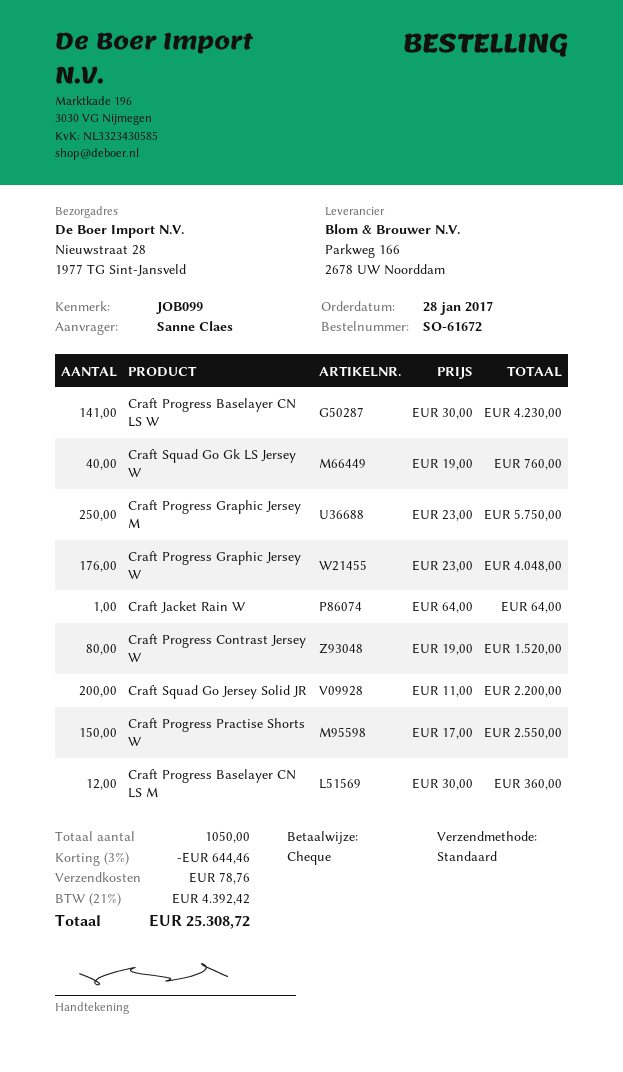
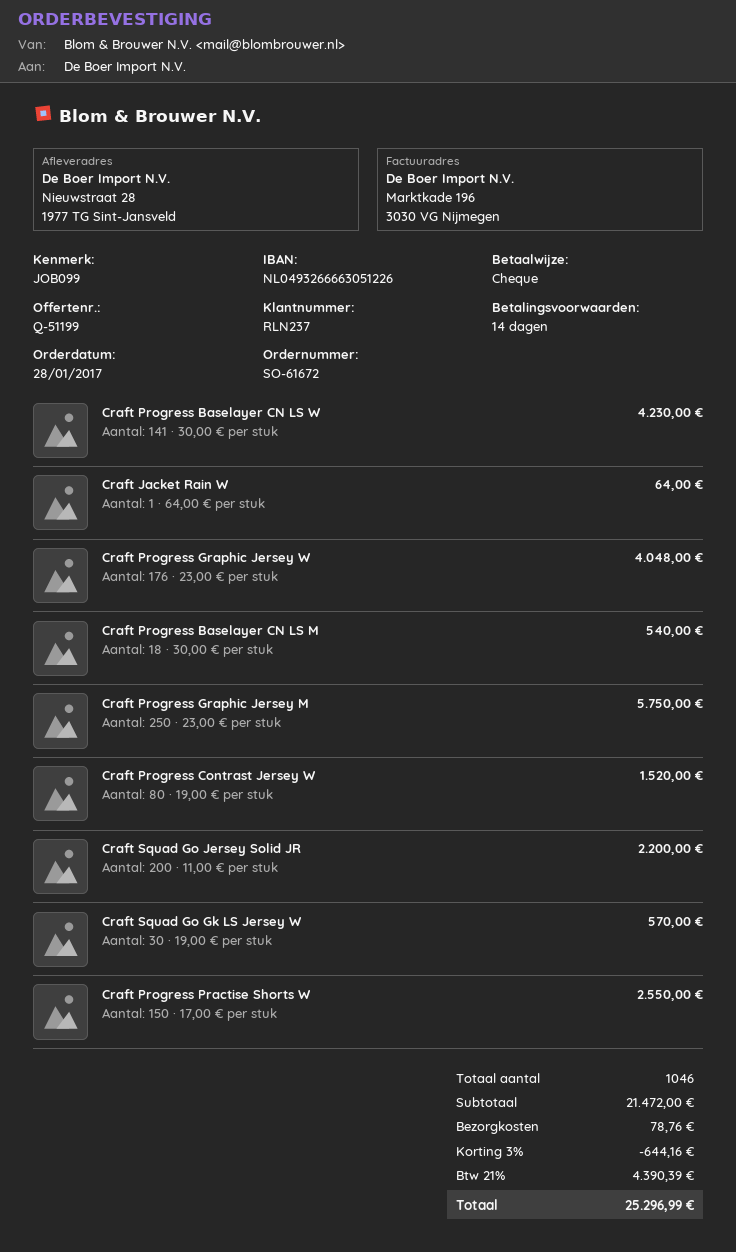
Craft Squad Go Gk LS Jersey W: 40 x 19.00 = 760.00 -> 30 x 19.00 = 570.00
Craft Progress Baselayer CN LS M: 12 x 30.00 = 360.00 -> 18 x 30.00 = 540.00
total quantity: 1050 -> 1046
discount: 3% = 644.46 -> 3% = 644.16
tax: 21% = 4392.42 -> 21% = 4390.39
total: 25308.72 -> 25296.99

